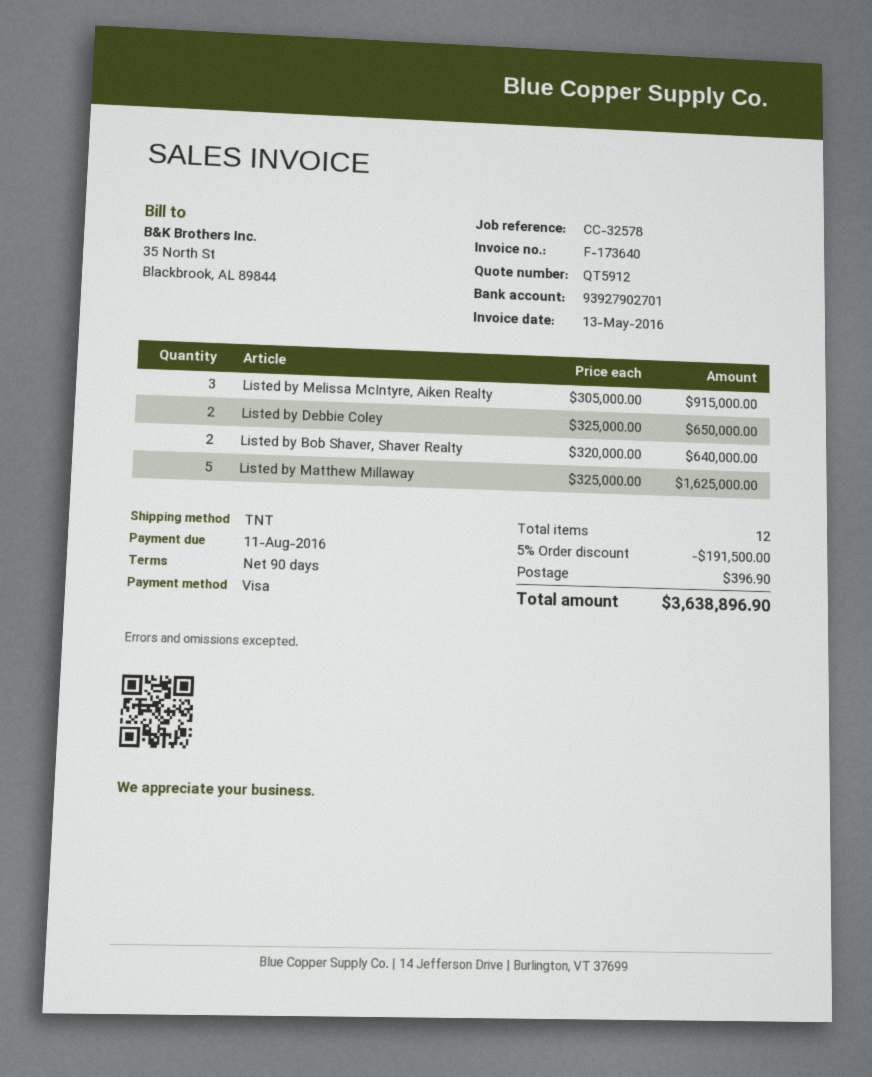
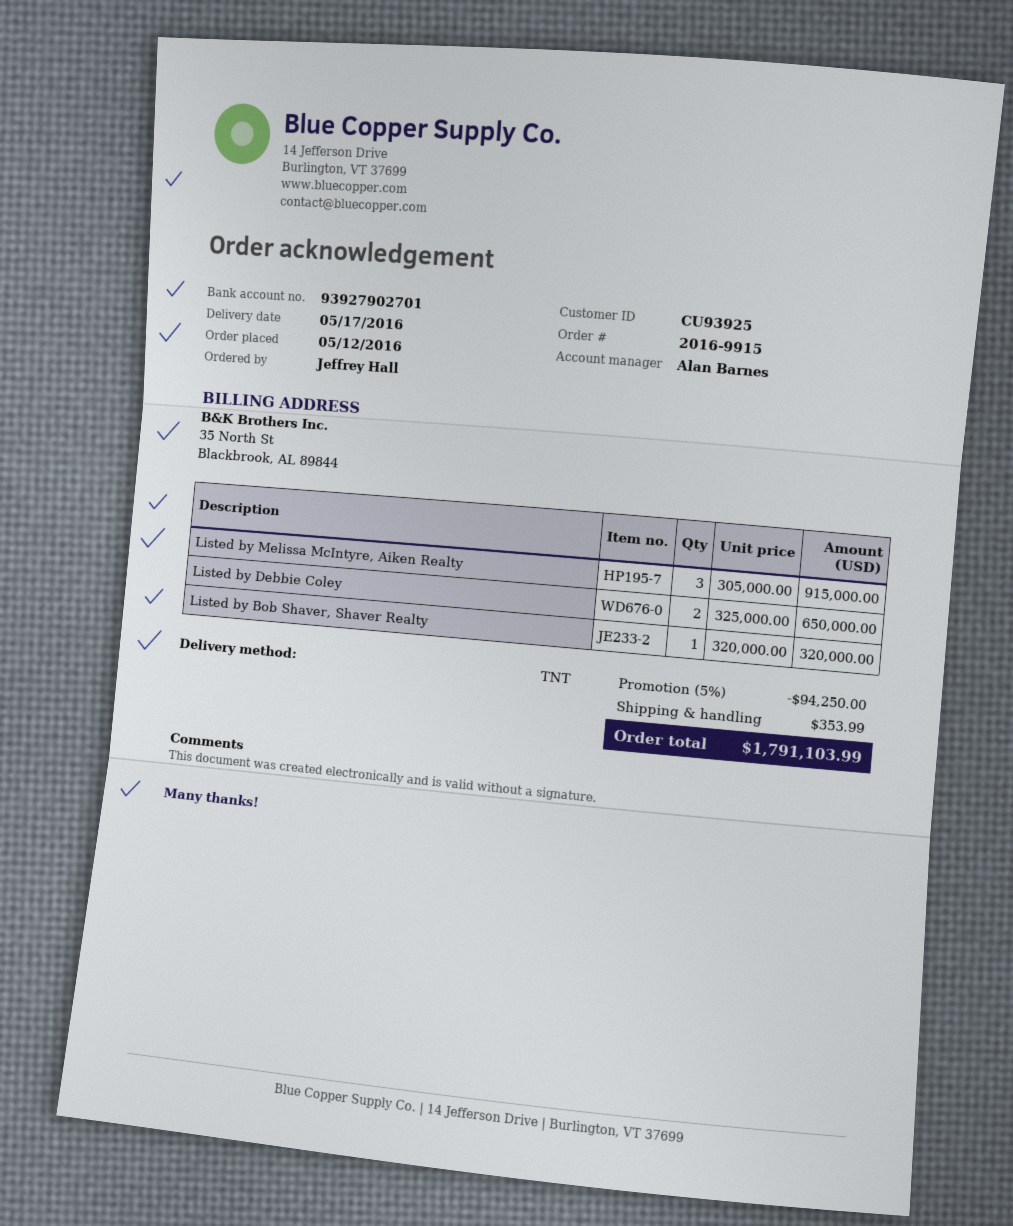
Listed by Bob Shaver, Shaver Realty: 2 x 320000.00 = 640000.00 -> 1 x 320000.00 = 320000.00
Listed by Matthew Millaway: 5 x 325000.00 = 1625000.00 -> none
discount: 5% = 191500.00 -> 5% = 94250.00
shipping: 396.90 -> 353.99
total: 3638896.90 -> 1791103.99

